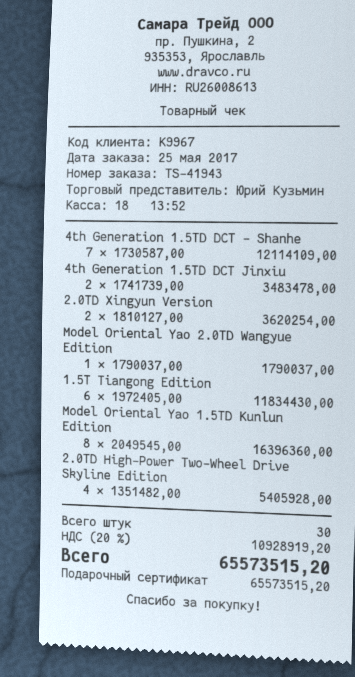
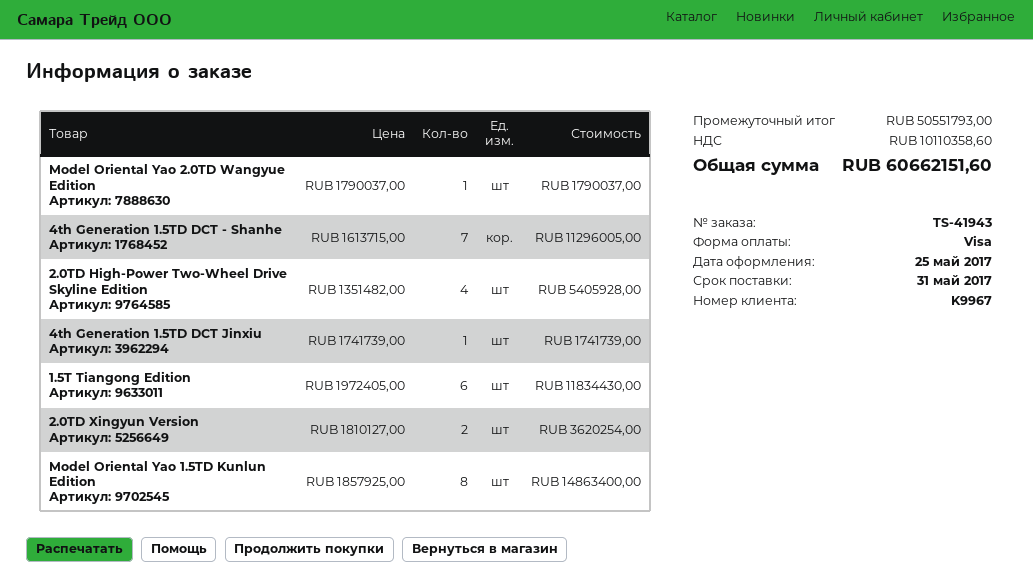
payment method: gift card -> Visa
4th Generation 1.5TD DCT - Shanhe: 7 x 1730587.00 = 12114109.00 -> 7 x 1613715.00 = 11296005.00
4th Generation 1.5TD DCT Jinxiu: 2 x 1741739.00 = 3483478.00 -> 1 x 1741739.00 = 1741739.00
Model Oriental Yao 1.5TD Kunlun Edition: 8 x 2049545.00 = 16396360.00 -> 8 x 1857925.00 = 14863400.00
tax: 10928919.20 -> 10110358.60
total: 65573515.20 -> 60662151.60

